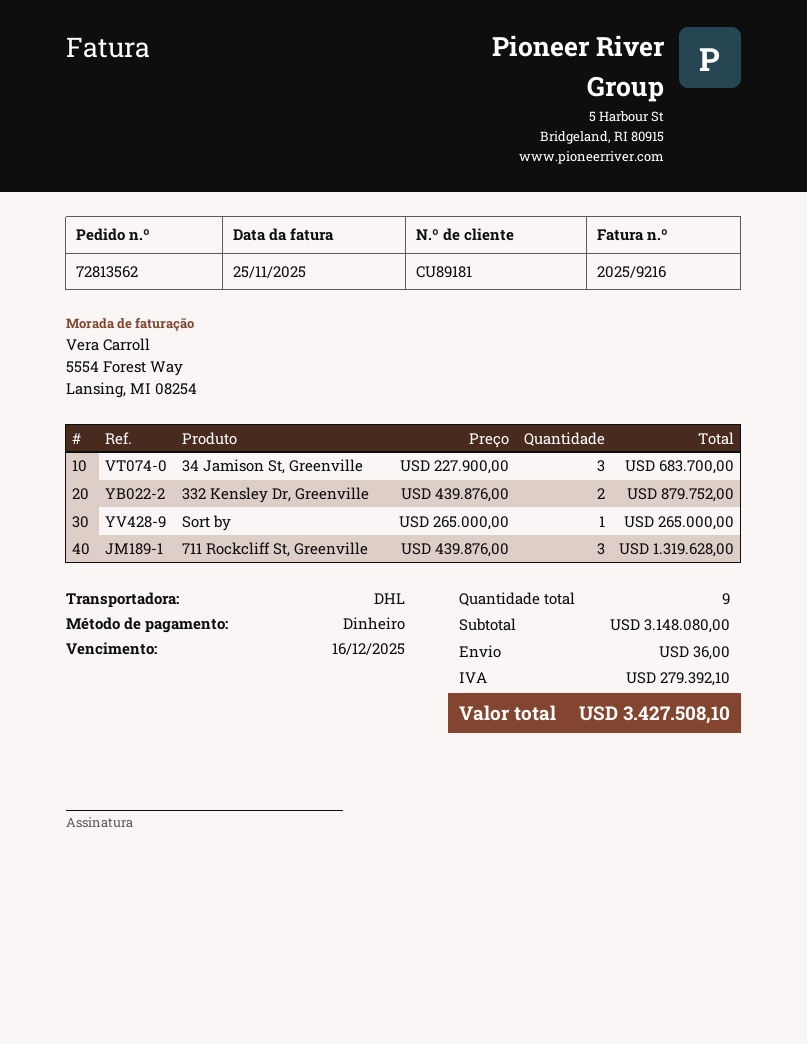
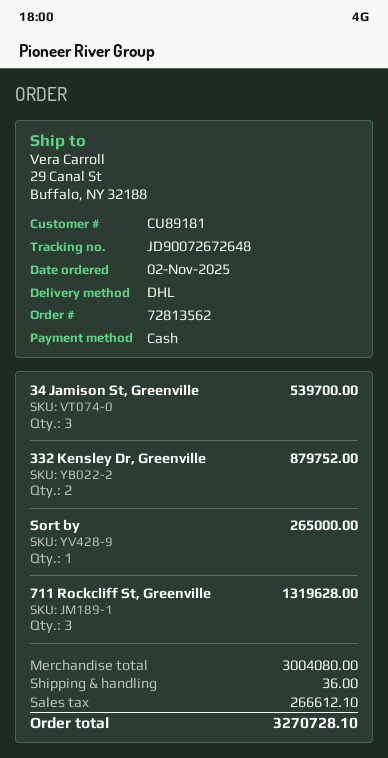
34 Jamison St, Greenville: 3 for 683700.00 -> 3 for 539700.00
subtotal: 3148080.00 -> 3004080.00
tax: 279392.10 -> 266612.10
total: 3427508.10 -> 3270728.10

